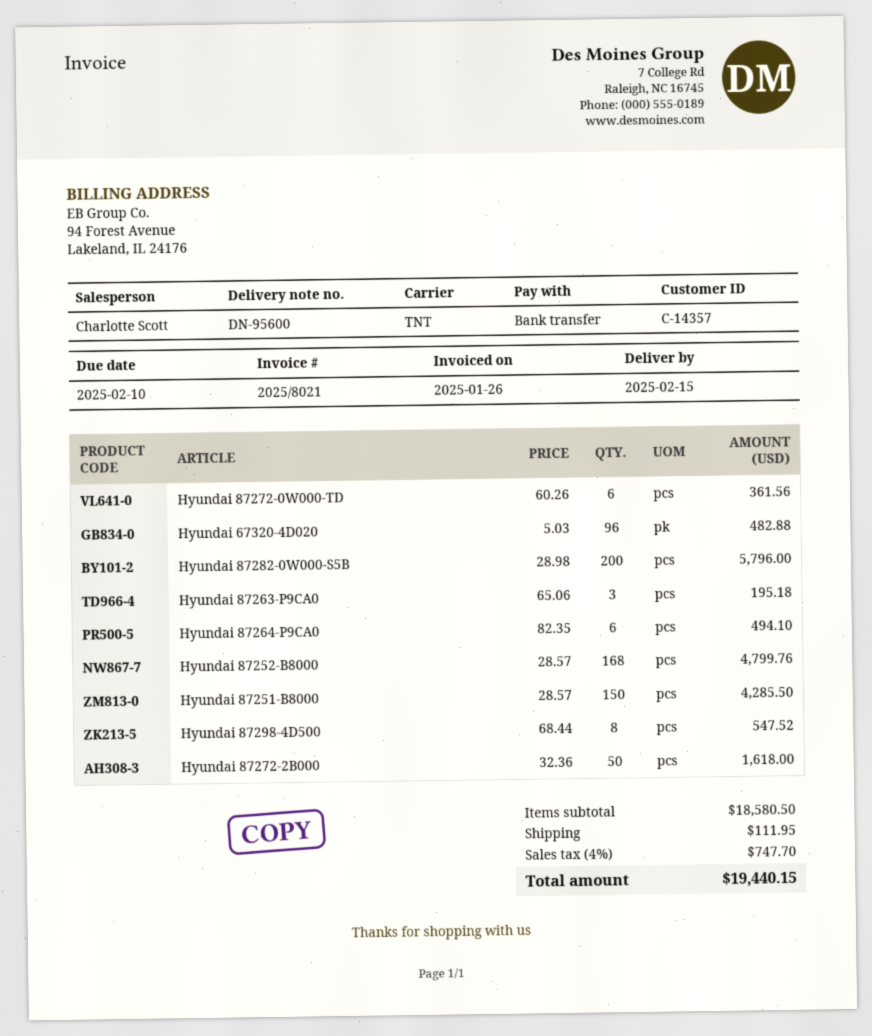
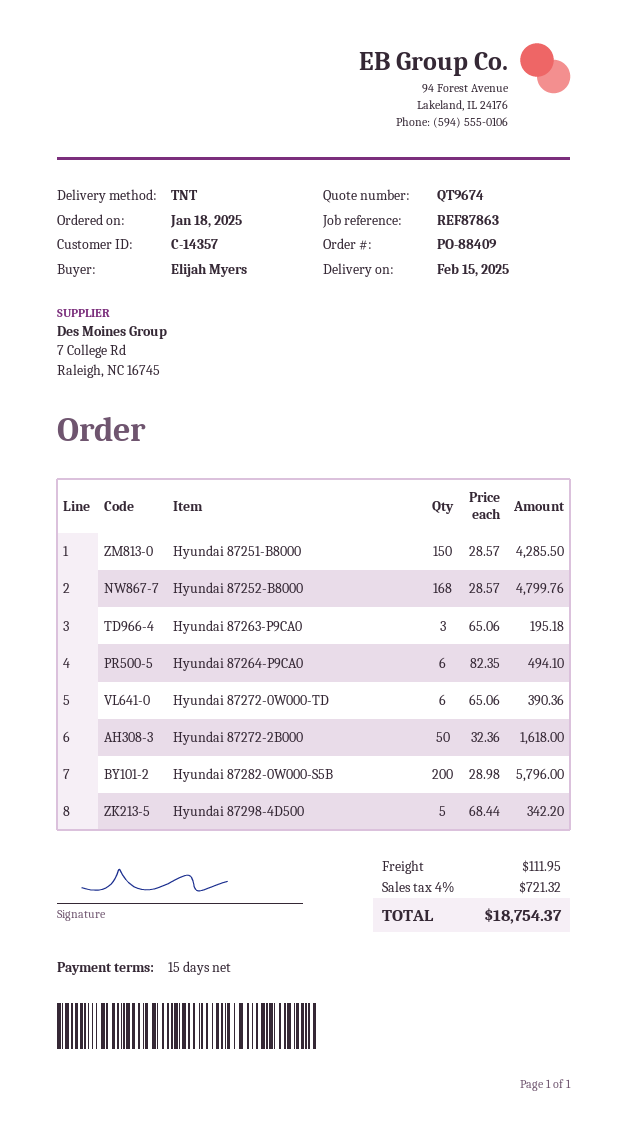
Hyundai 87272-0W000-TD: 6 x 60.26 = 361.56 -> 6 x 65.06 = 390.36
Hyundai 67320-4D020: 96 x 5.03 = 482.88 -> none
Hyundai 87298-4D500: 8 x 68.44 = 547.52 -> 5 x 68.44 = 342.20
tax: 4% = 747.70 -> 4% = 721.32
total: 19440.15 -> 18754.37

